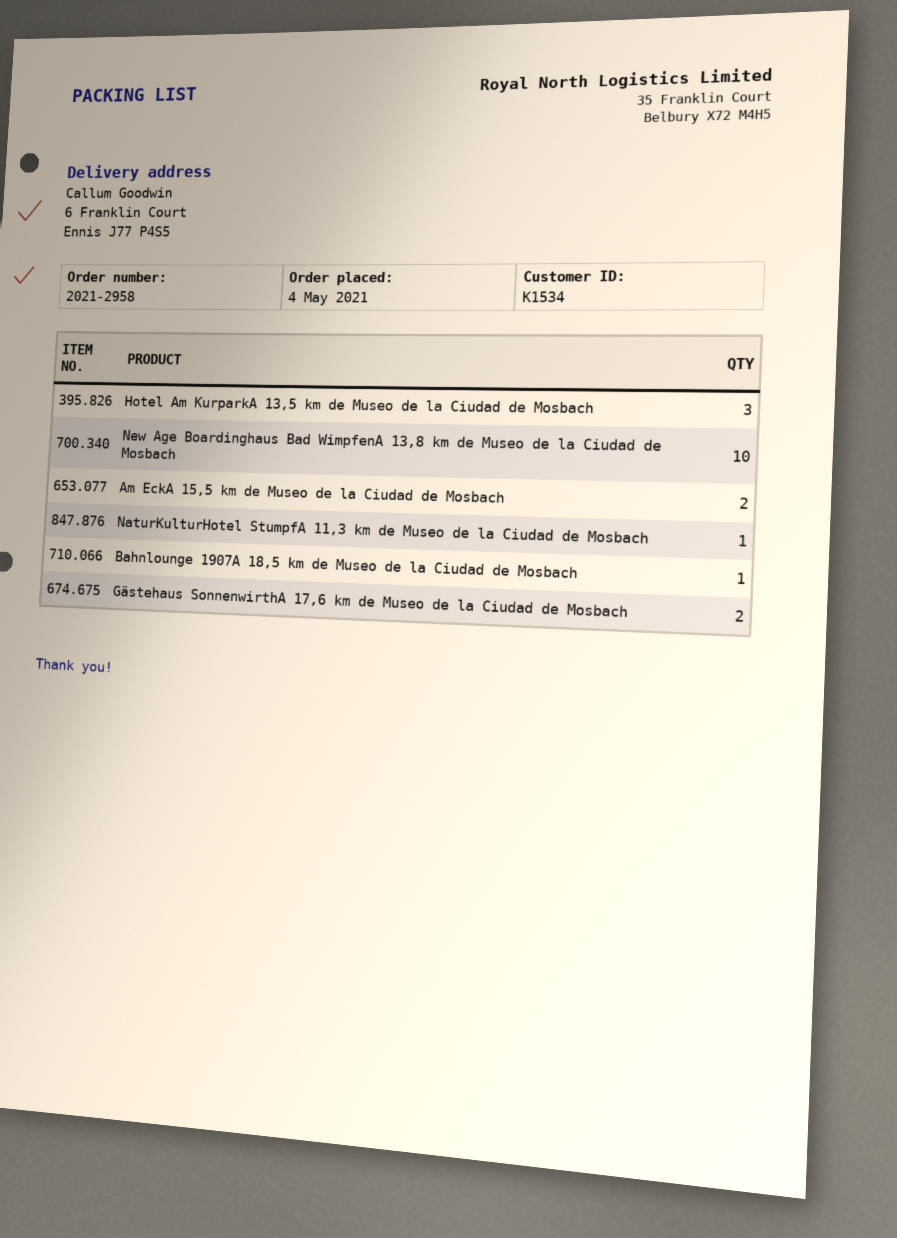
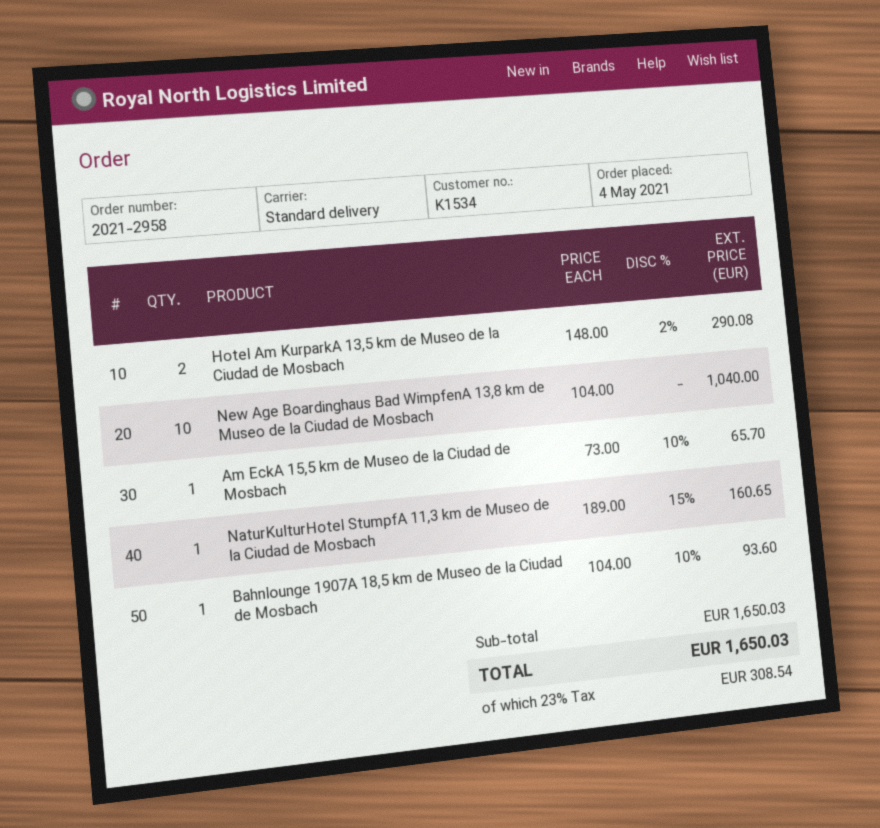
Hotel Am KurparkA 13,5 km de Museo de la Ciudad de Mosbach: 3 -> 2
Am EckA 15,5 km de Museo de la Ciudad de Mosbach: 2 -> 1
Gästehaus SonnenwirthA 17,6 km de Museo de la Ciudad de Mosbach: 2 -> none

